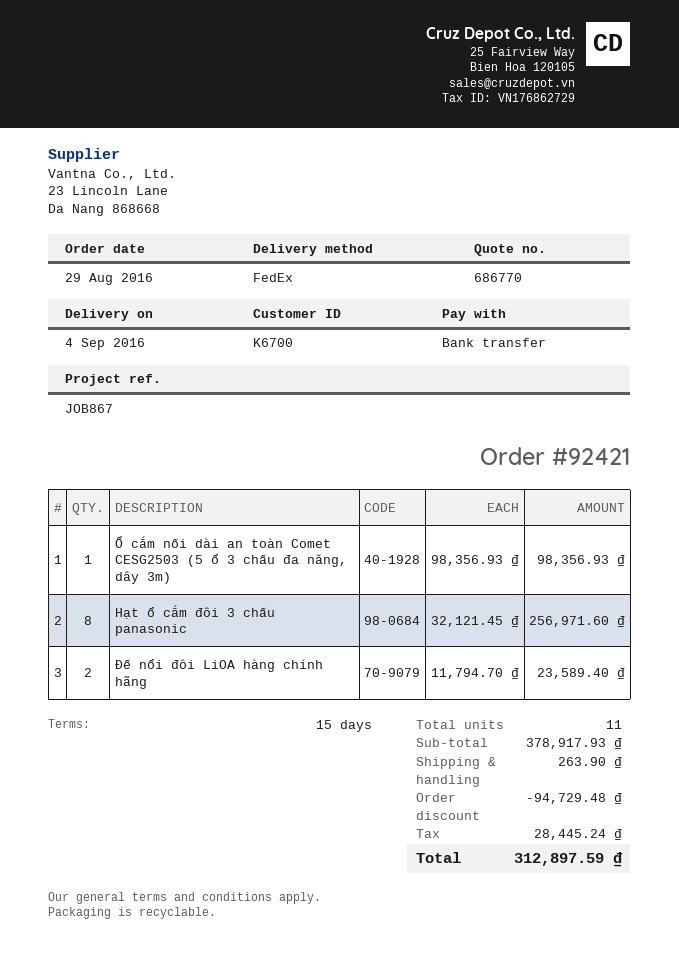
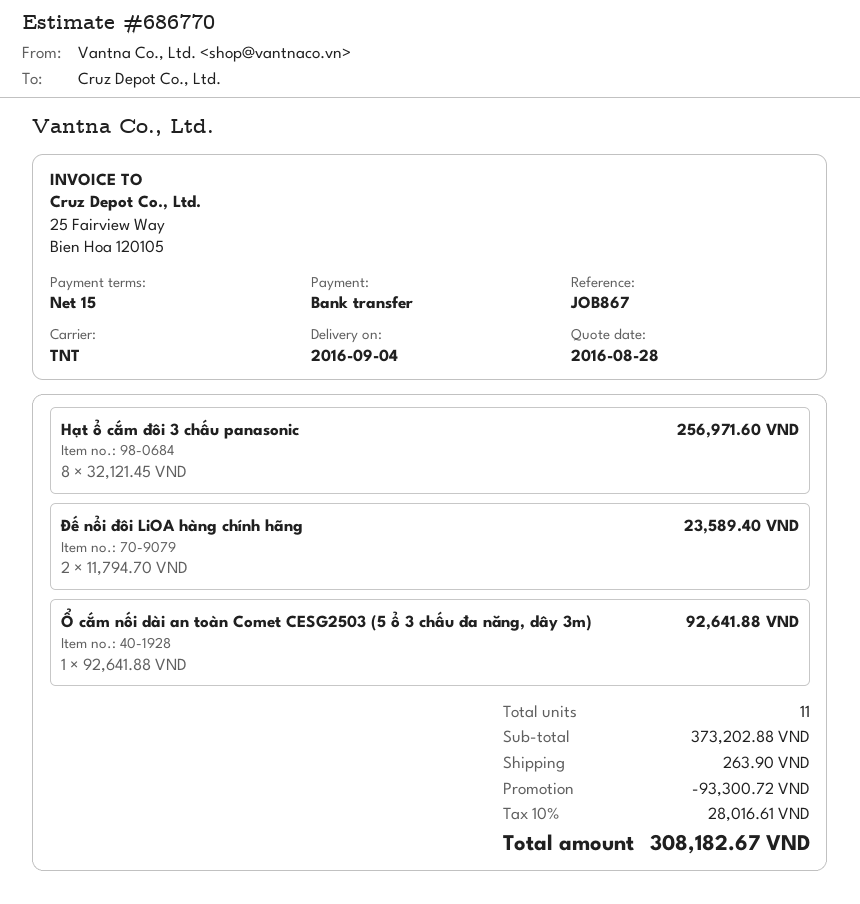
shipping method: FedEx -> TNT
Ổ cắm nối dài an toàn Comet CESG2503 (5 ổ 3 chấu đa năng, dây 3m): 1 x 98356.93 = 98356.93 -> 1 x 92641.88 = 92641.88
subtotal: 378917.93 -> 373202.88
discount: 94729.48 -> 93300.72
tax: 28445.24 -> 28016.61
total: 312897.59 -> 308182.67

